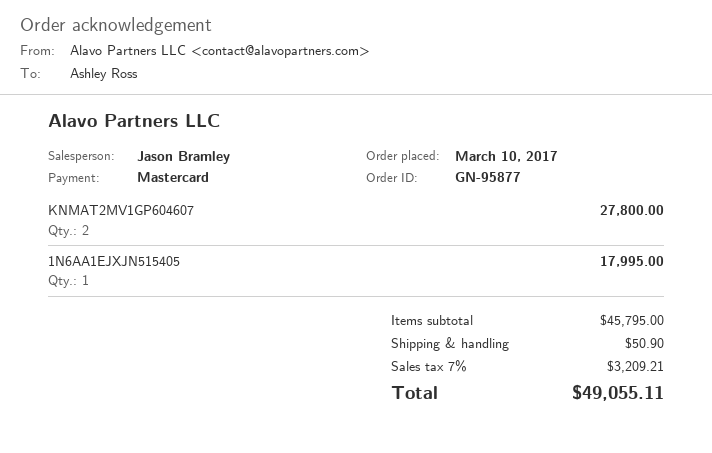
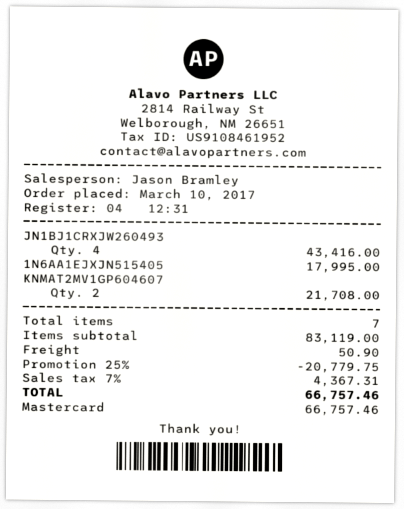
KNMAT2MV1GP604607: 2 for 27800.00 -> 2 for 21708.00
JN1BJ1CRXJW260493: none -> 4 for 43416.00
subtotal: 45795.00 -> 83119.00
discount: none -> 25% = 20779.75
tax: 7% = 3209.21 -> 7% = 4367.31
total: 49055.11 -> 66757.46

